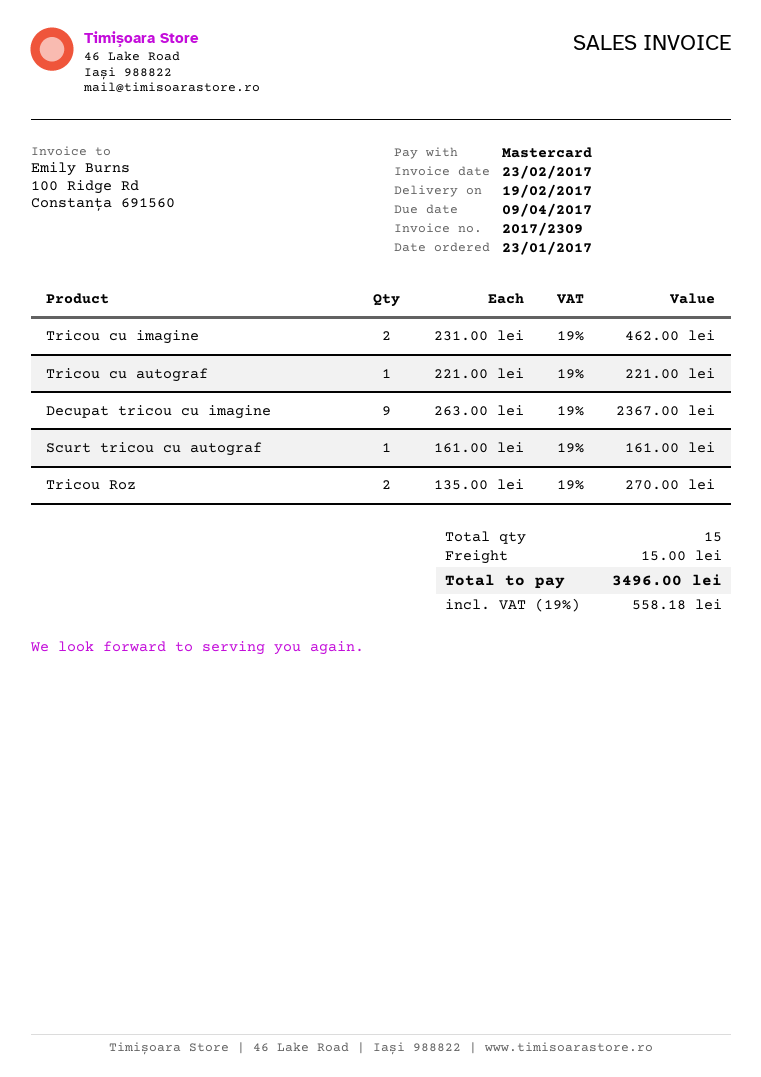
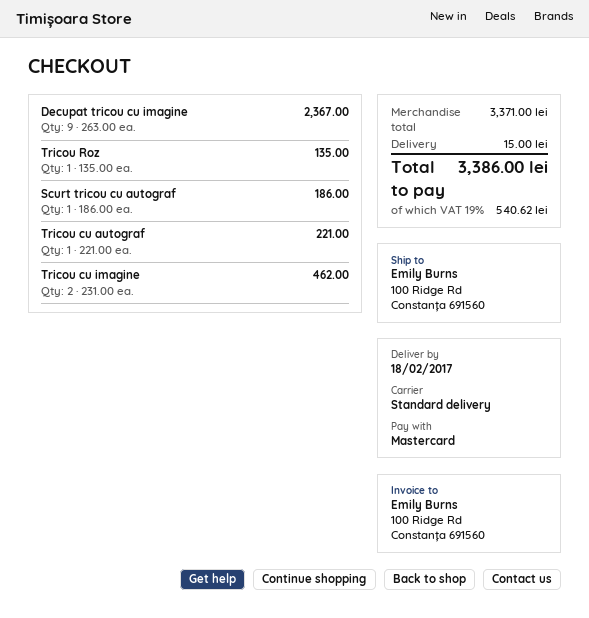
delivery date: 2017-02-19 -> 2017-02-18
Scurt tricou cu autograf: 1 x 161.00 = 161.00 -> 1 x 186.00 = 186.00
Tricou Roz: 2 x 135.00 = 270.00 -> 1 x 135.00 = 135.00
tax: 19% = 558.18 -> 19% = 540.62
total: 3496.00 -> 3386.00

